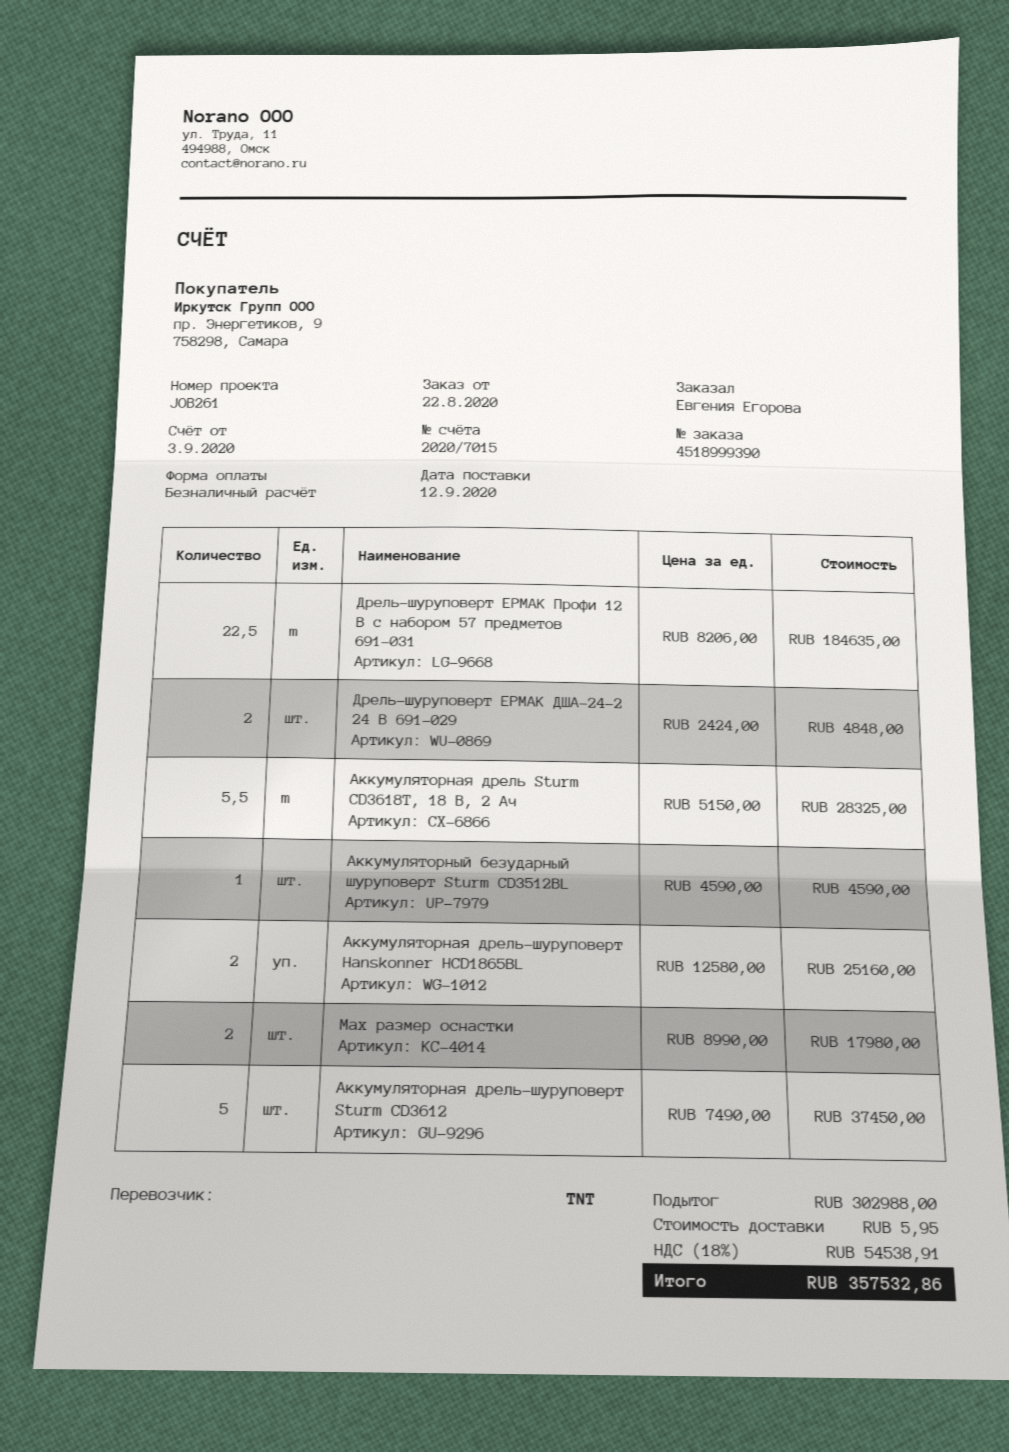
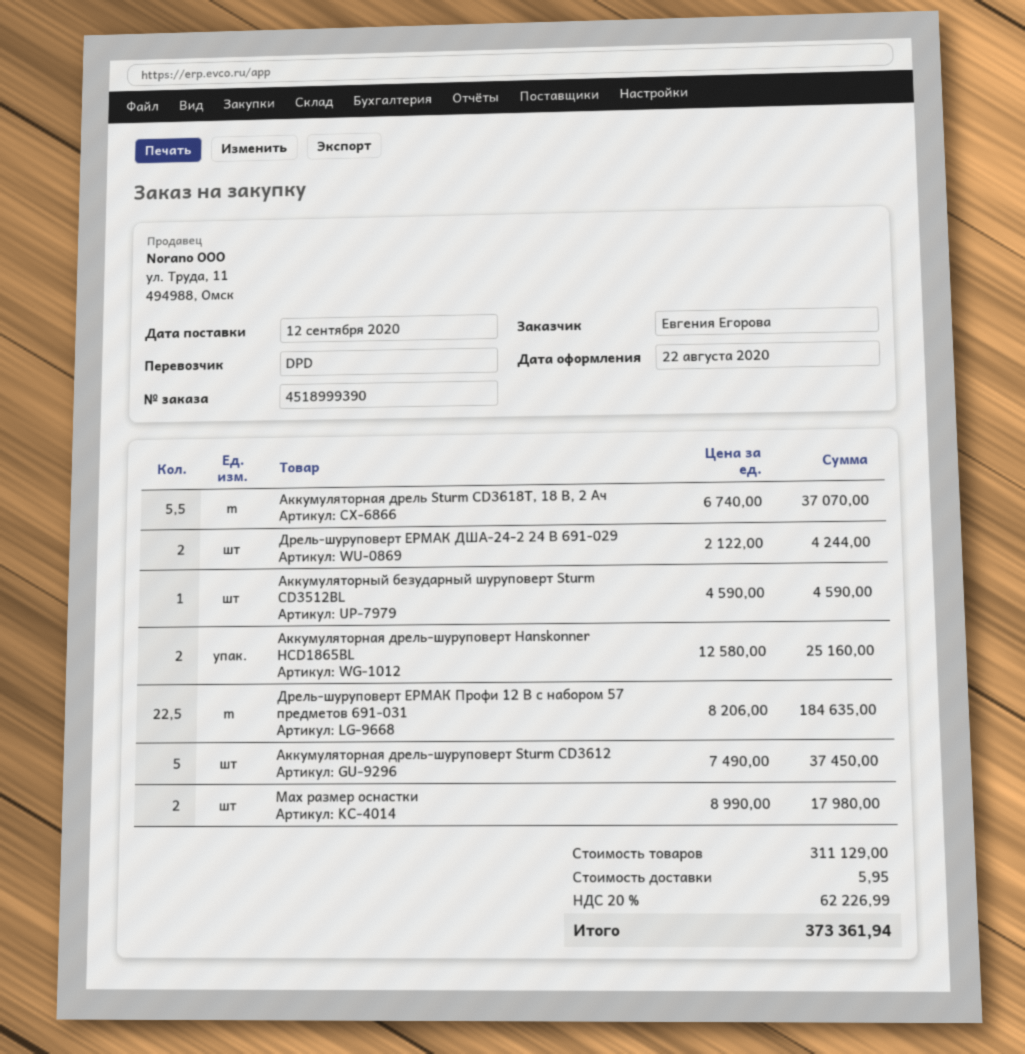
shipping method: TNT -> DPD
Дрель-шуруповерт ЕРМАК ДША-24-2 24 В 691-029: 2 x 2424.00 = 4848.00 -> 2 x 2122.00 = 4244.00
Аккумуляторная дрель Sturm CD3618T, 18 В, 2 Ач: 5.5 x 5150.00 = 28325.00 -> 5.5 x 6740.00 = 37070.00
subtotal: 302988.00 -> 311129.00
tax: 18% = 54538.91 -> 20% = 62226.99
total: 357532.86 -> 373361.94

